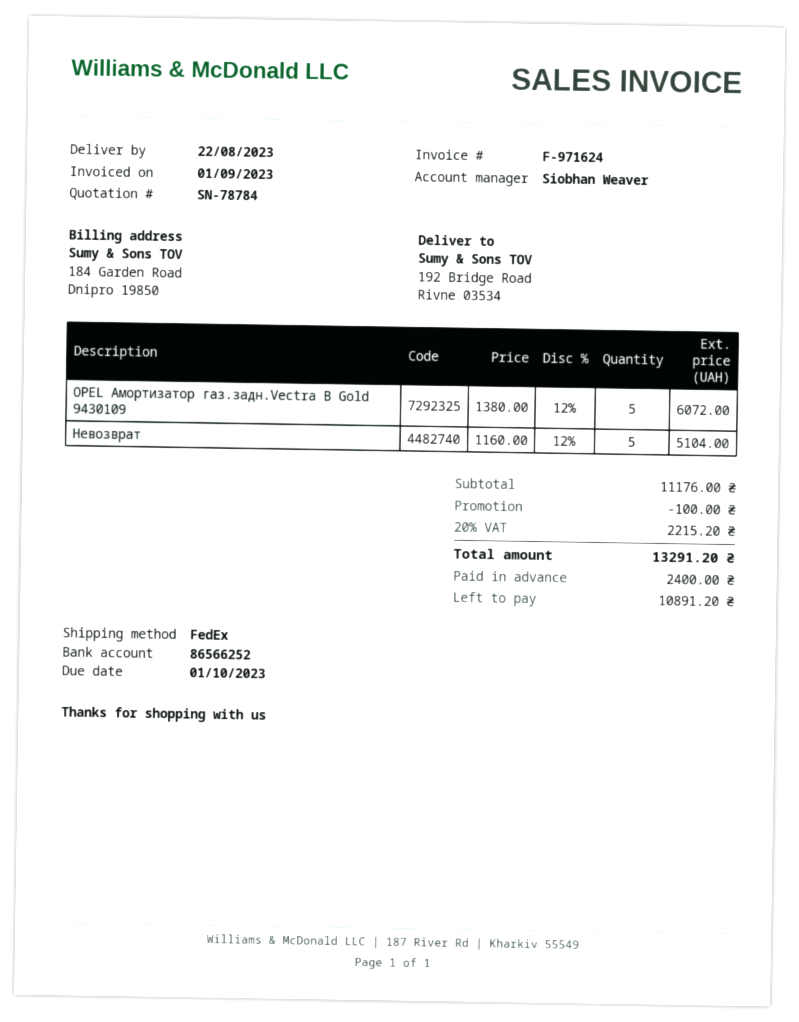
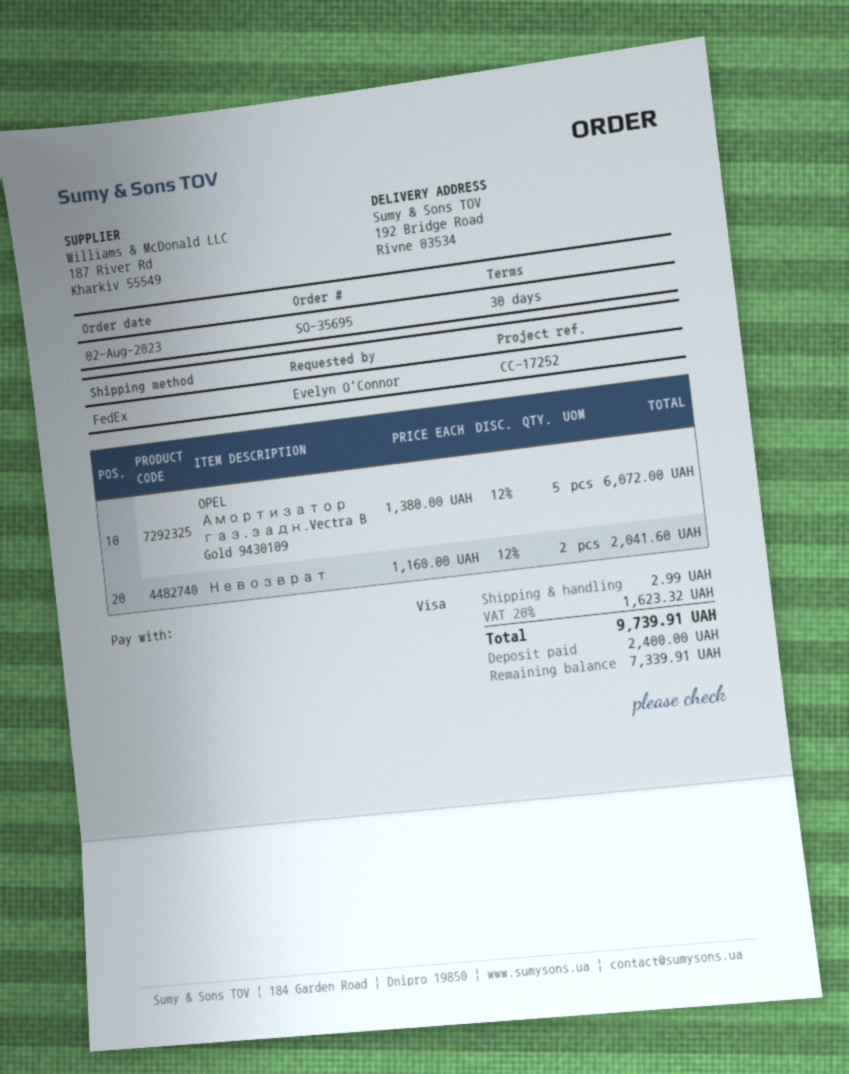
Невозврат: 5 x 1160.00 - 12% = 5104.00 -> 2 x 1160.00 - 12% = 2041.60
discount: 100.00 -> none
shipping: none -> 2.99
tax: 20% = 2215.20 -> 20% = 1623.32
total: 13291.20 -> 9739.91
balance: 10891.20 -> 7339.91

